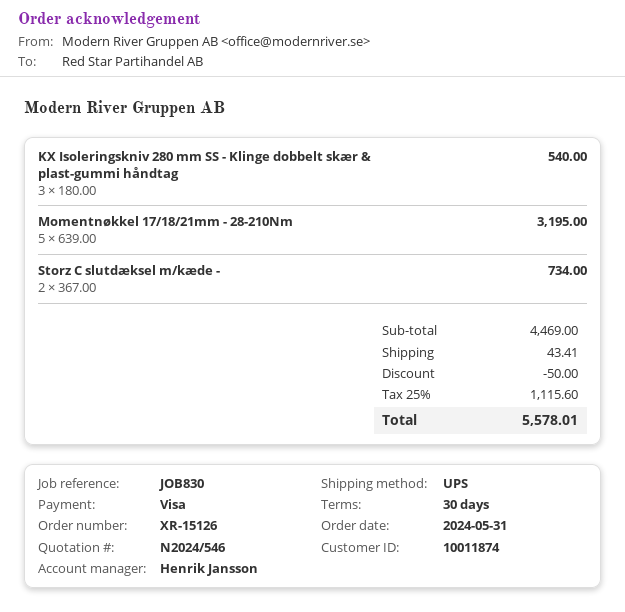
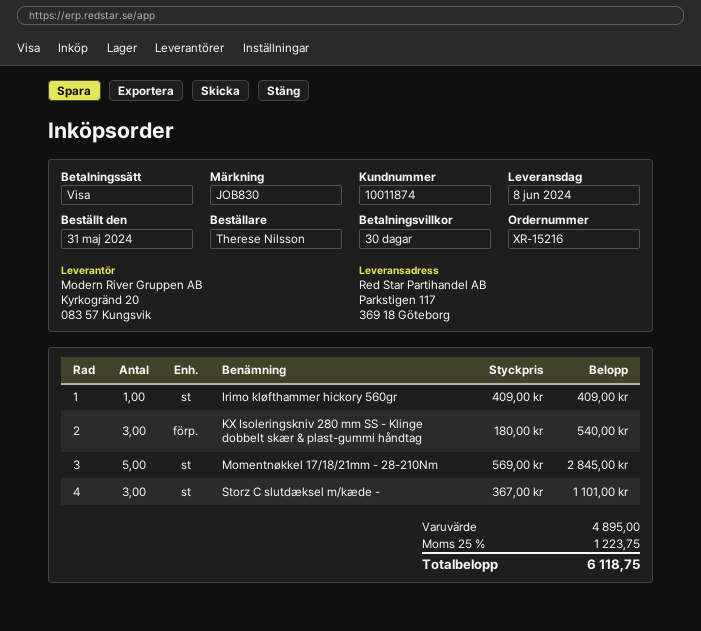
order number: XR-15126 -> XR-15216
Momentnøkkel 17/18/21mm - 28-210Nm: 5 x 639.00 = 3195.00 -> 5 x 569.00 = 2845.00
Storz C slutdæksel m/kæde -: 2 x 367.00 = 734.00 -> 3 x 367.00 = 1101.00
Irimo kløfthammer hickory 560gr: none -> 1 x 409.00 = 409.00
subtotal: 4469.00 -> 4895.00
discount: 50.00 -> none
shipping: 43.41 -> none
tax: 25% = 1115.60 -> 25% = 1223.75
total: 5578.01 -> 6118.75

